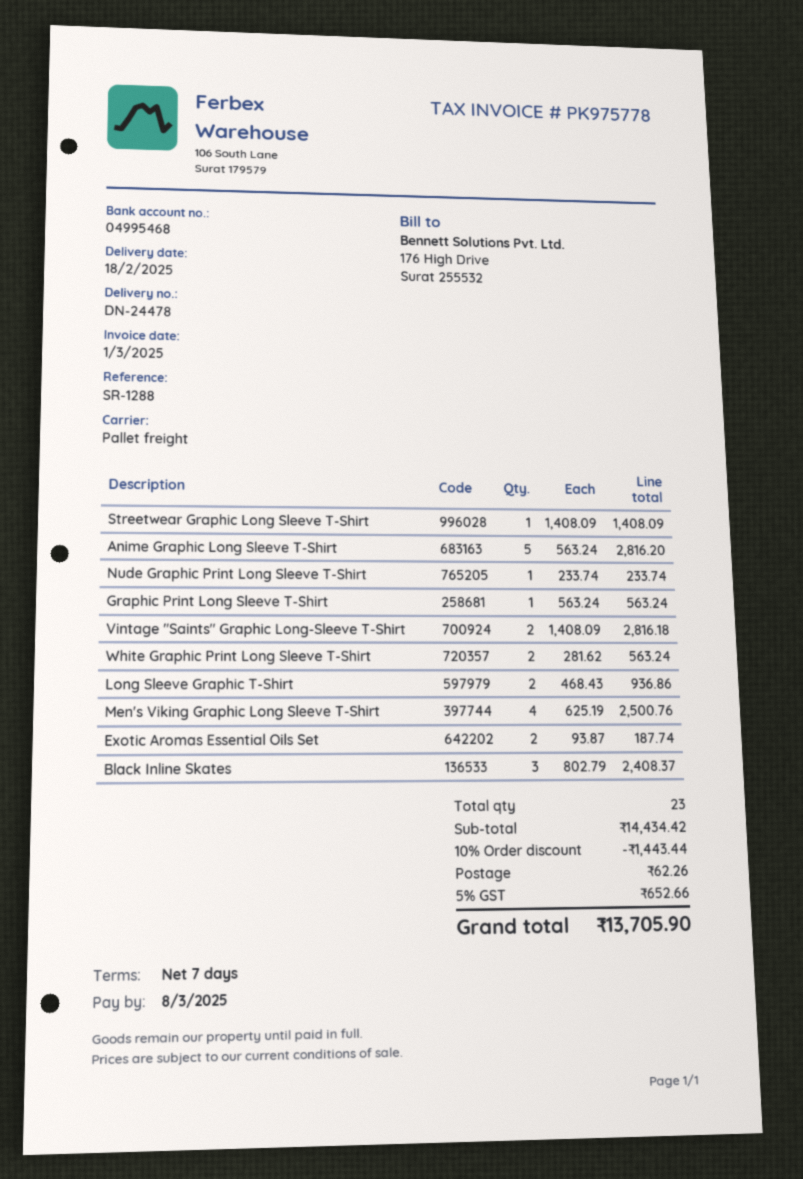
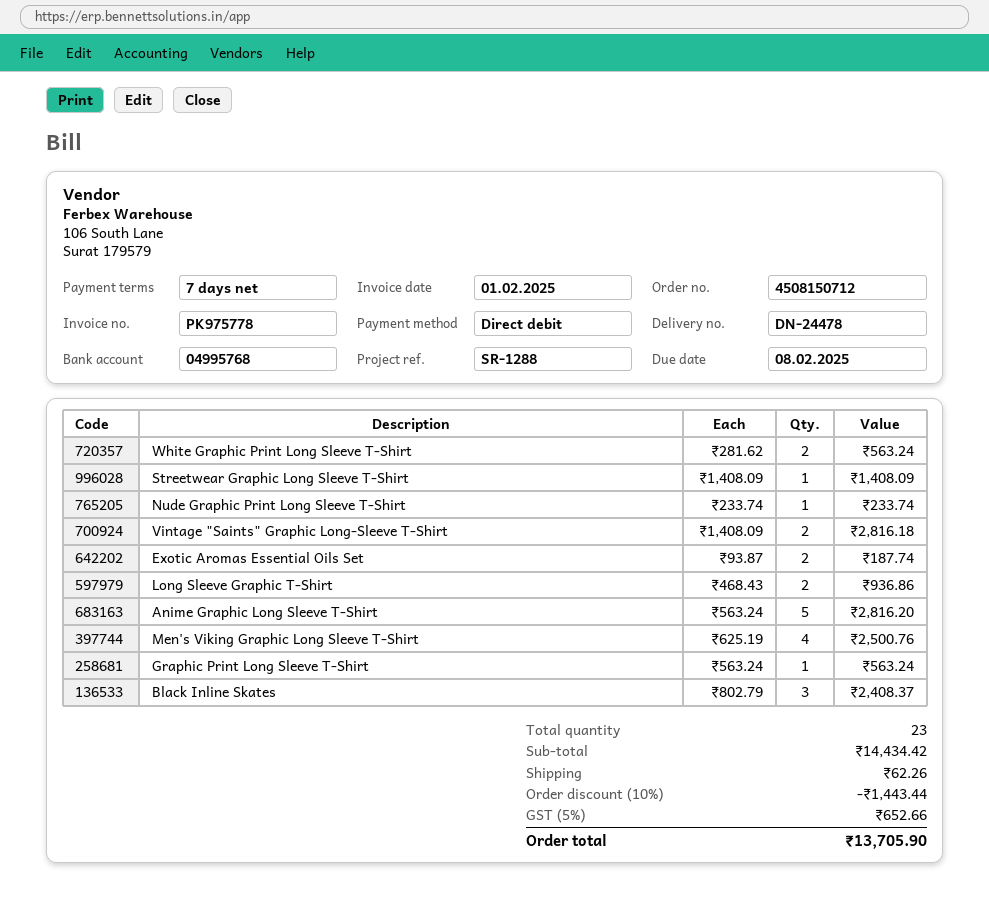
invoice date: 2025-03-01 -> 2025-02-01
due date: 2025-03-08 -> 2025-02-08
bank account: 04995468 -> 04995768

